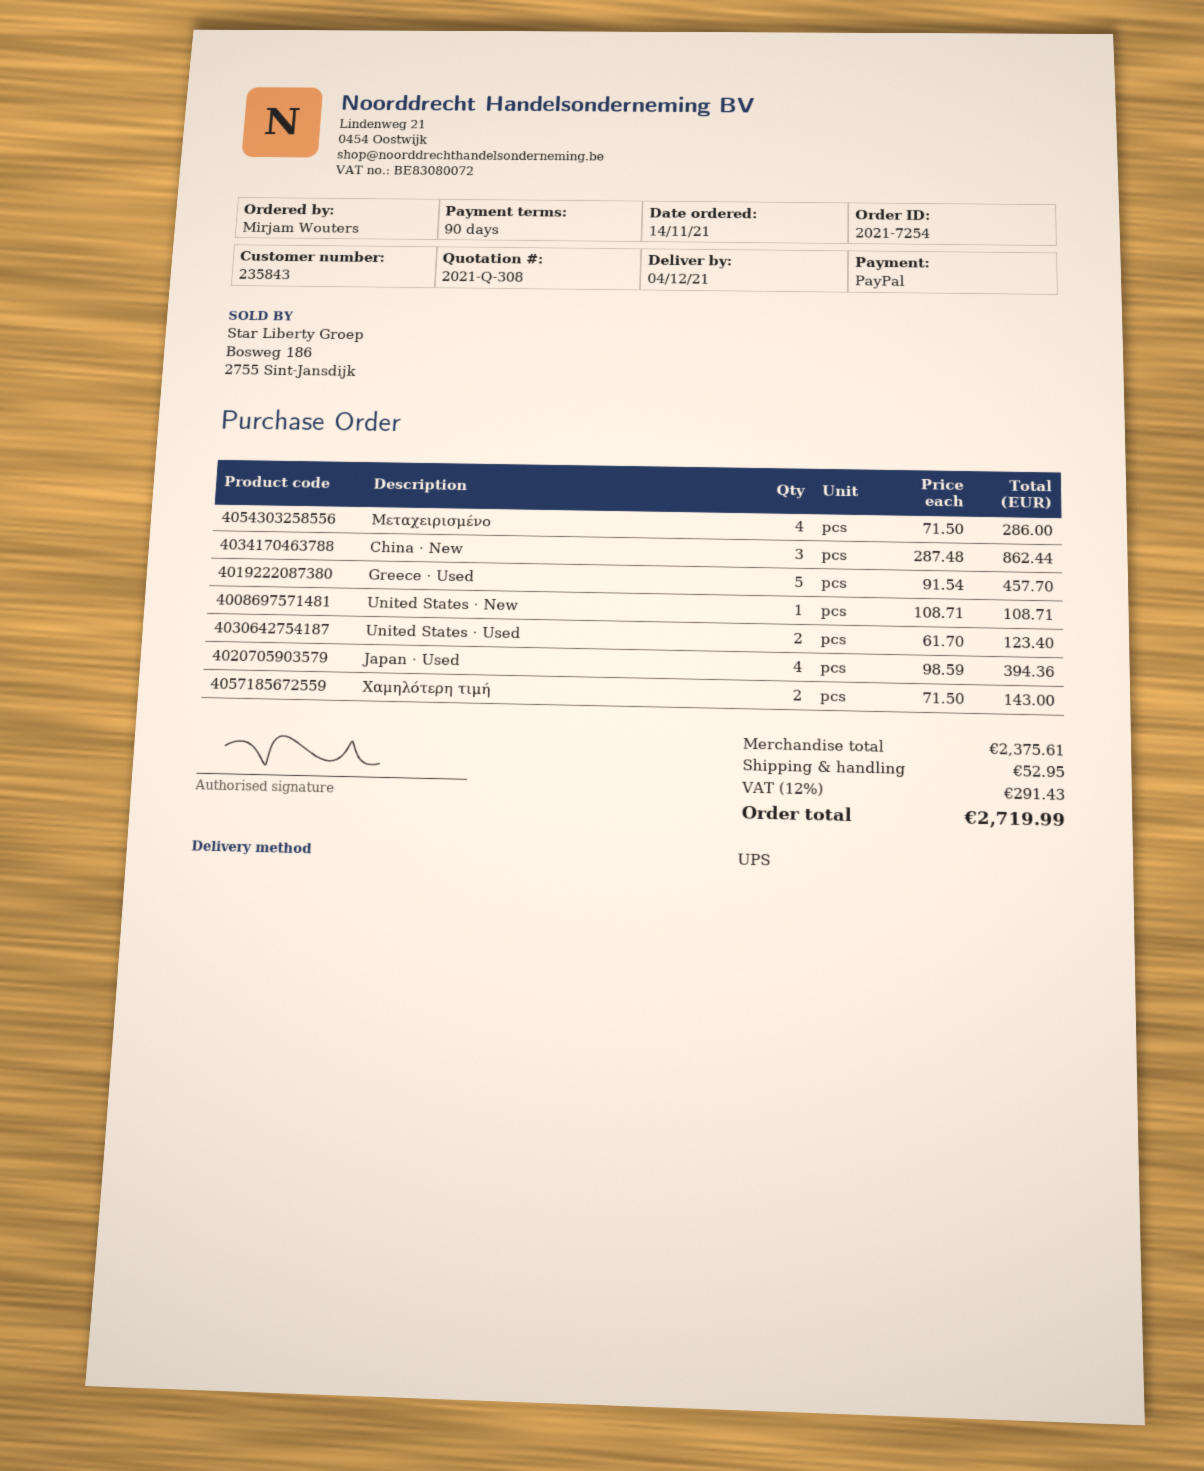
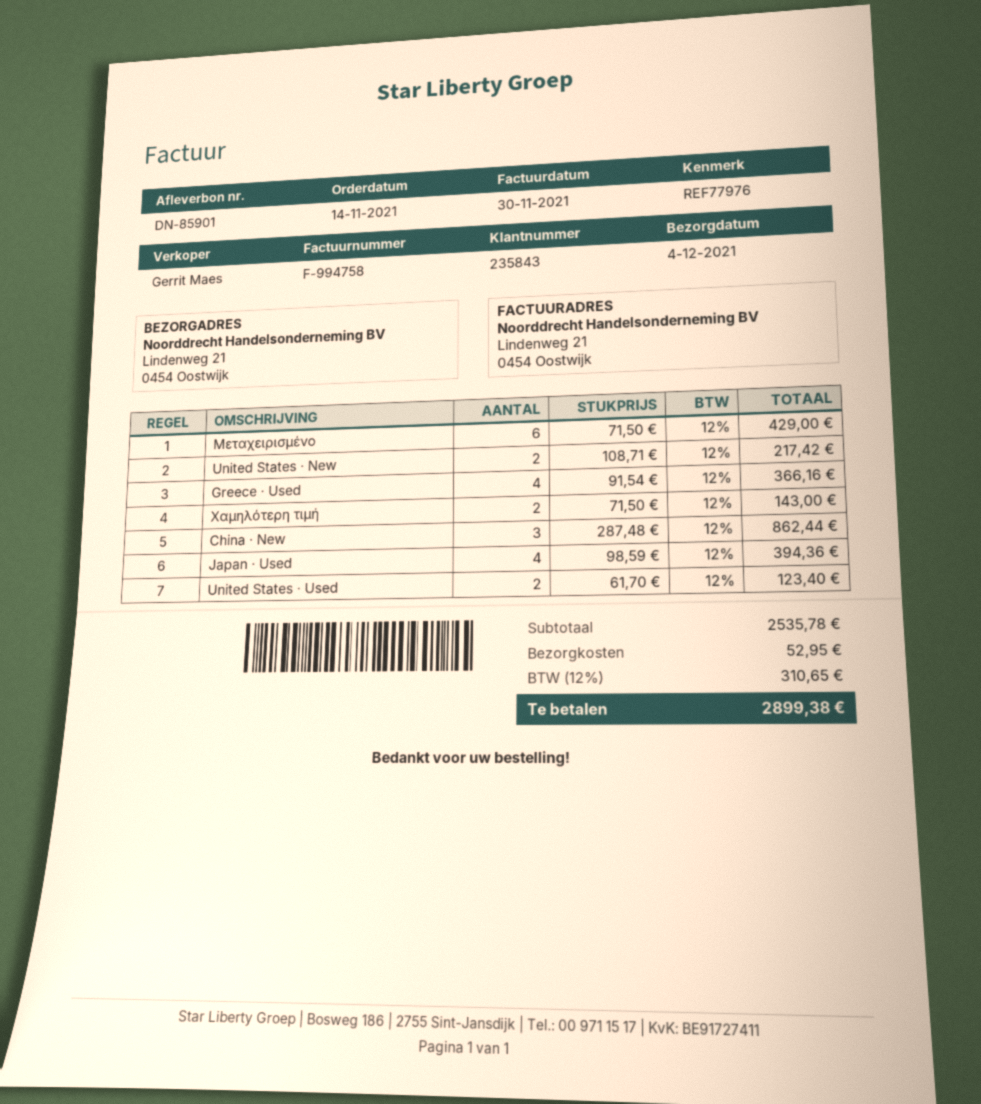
Μεταχειρισμένο: 4 x 71.50 = 286.00 -> 6 x 71.50 = 429.00
Greece · Used: 5 x 91.54 = 457.70 -> 4 x 91.54 = 366.16
United States · New: 1 x 108.71 = 108.71 -> 2 x 108.71 = 217.42
subtotal: 2375.61 -> 2535.78
tax: 12% = 291.43 -> 12% = 310.65
total: 2719.99 -> 2899.38

